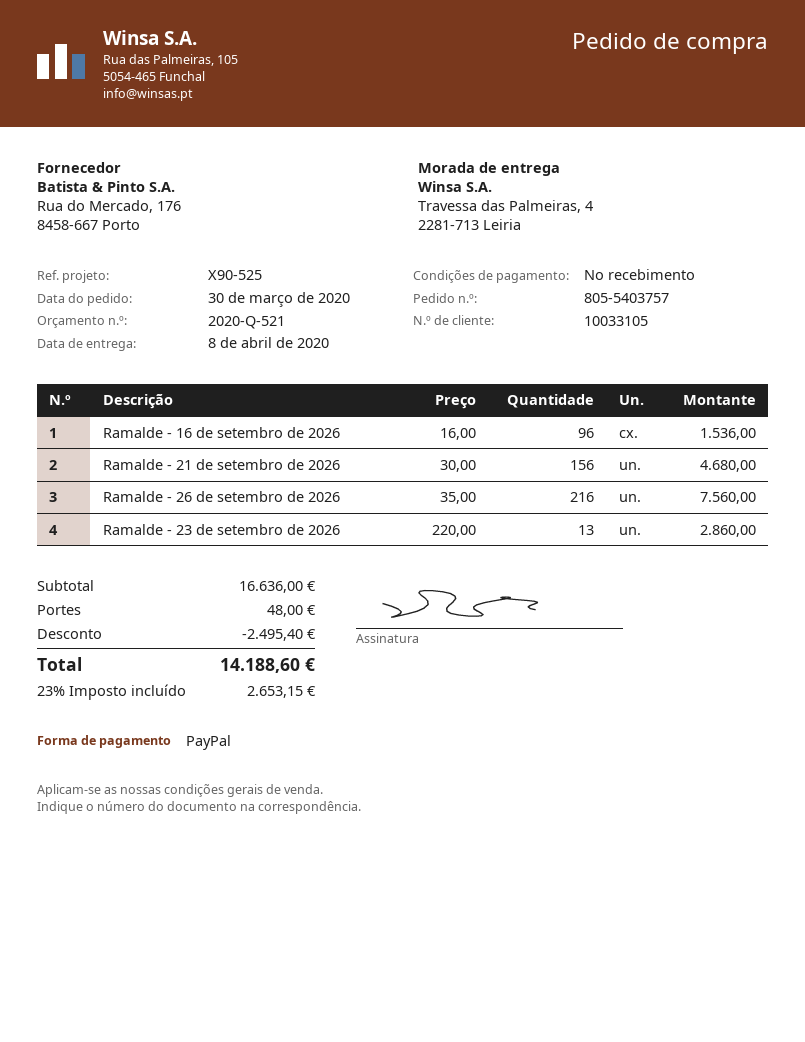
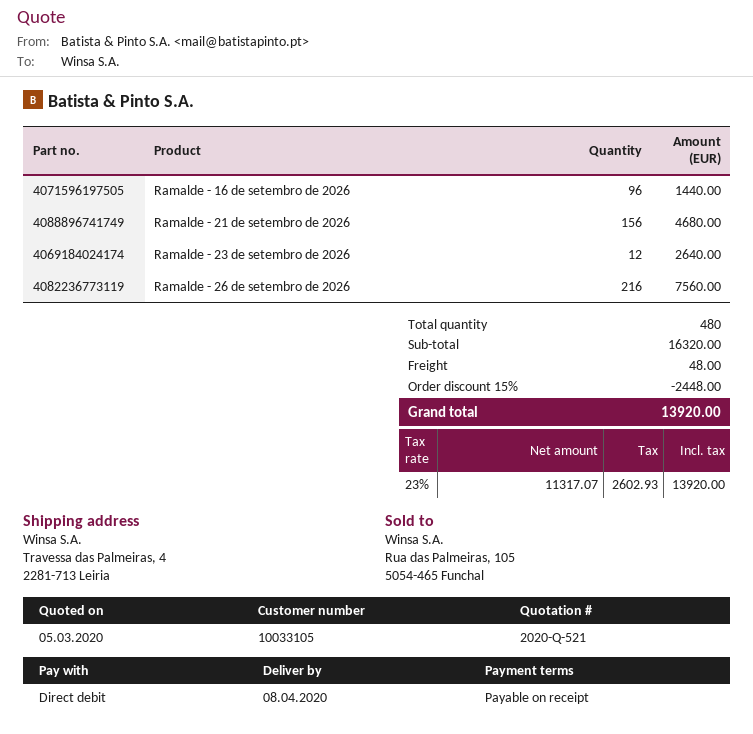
payment method: PayPal -> direct debit
Ramalde - 16 de setembro de 2026: 96 for 1536.00 -> 96 for 1440.00
Ramalde - 23 de setembro de 2026: 13 for 2860.00 -> 12 for 2640.00
subtotal: 16636.00 -> 16320.00
discount: 2495.40 -> 2448.00
tax: 23% = 2653.15 -> 23% = 2602.93
total: 14188.60 -> 13920.00

